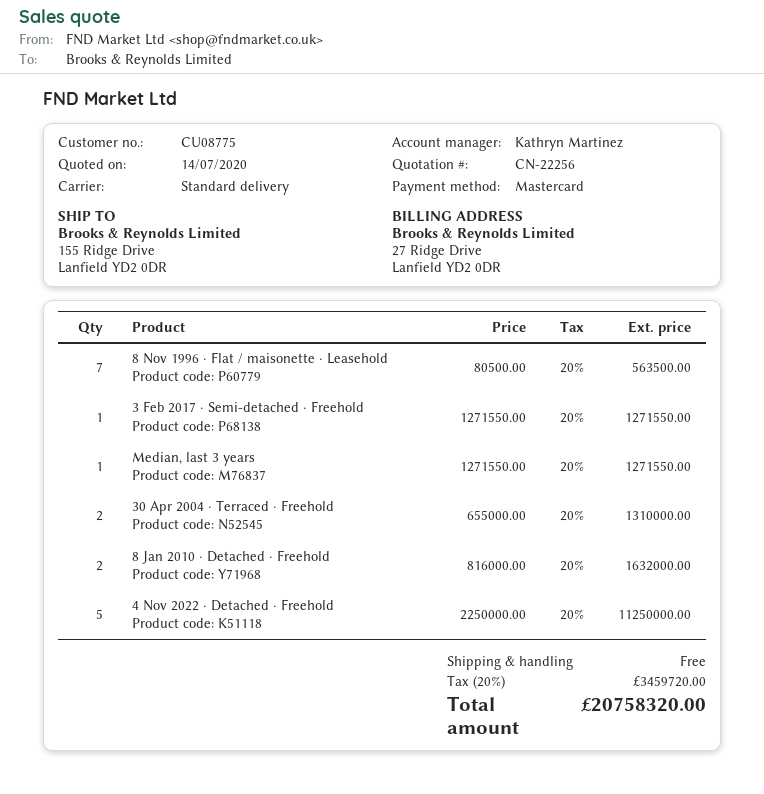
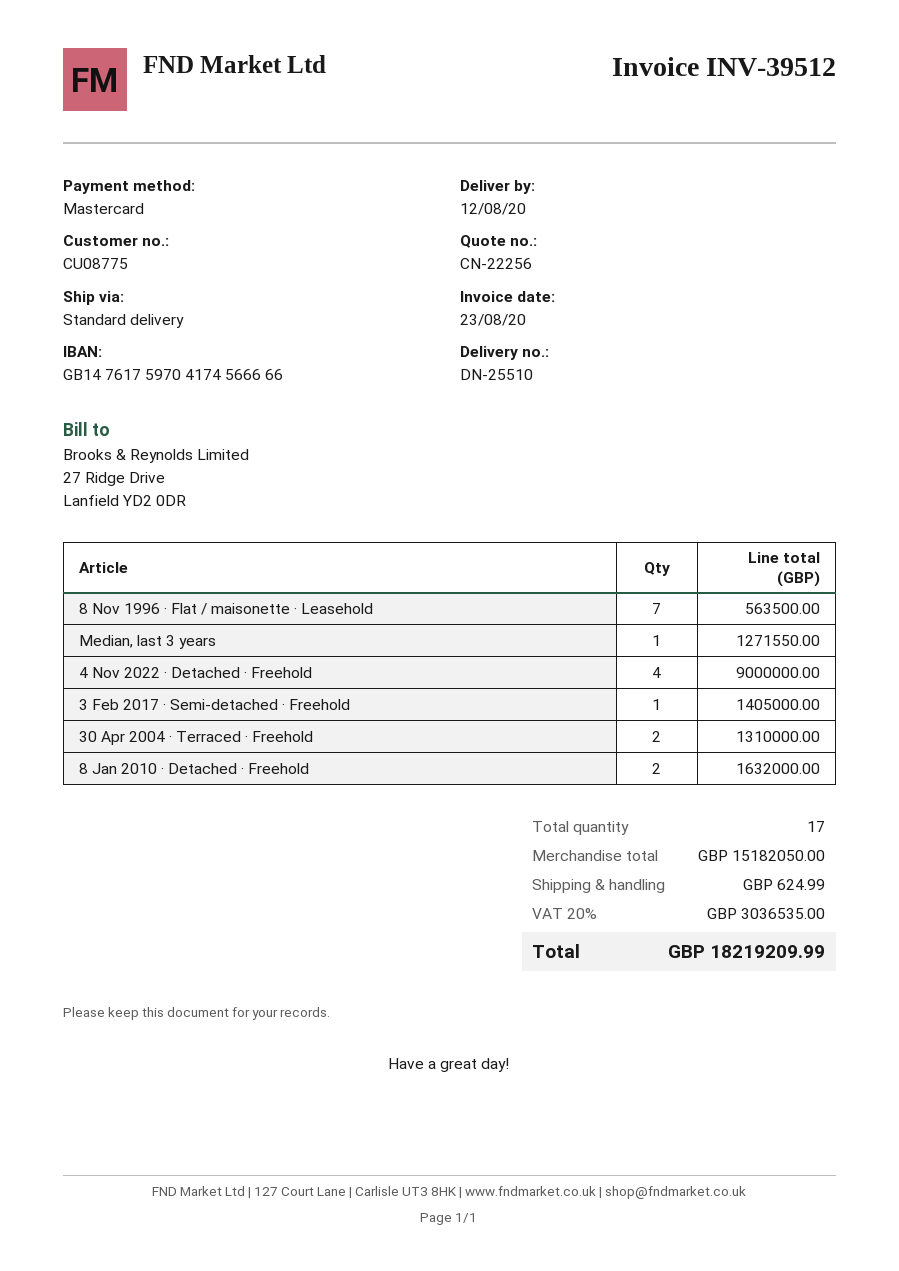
3 Feb 2017 · Semi-detached · Freehold: 1 for 1271550.00 -> 1 for 1405000.00
4 Nov 2022 · Detached · Freehold: 5 for 11250000.00 -> 4 for 9000000.00
shipping: 0.00 -> 624.99
tax: 20% = 3459720.00 -> 20% = 3036535.00
total: 20758320.00 -> 18219209.99

